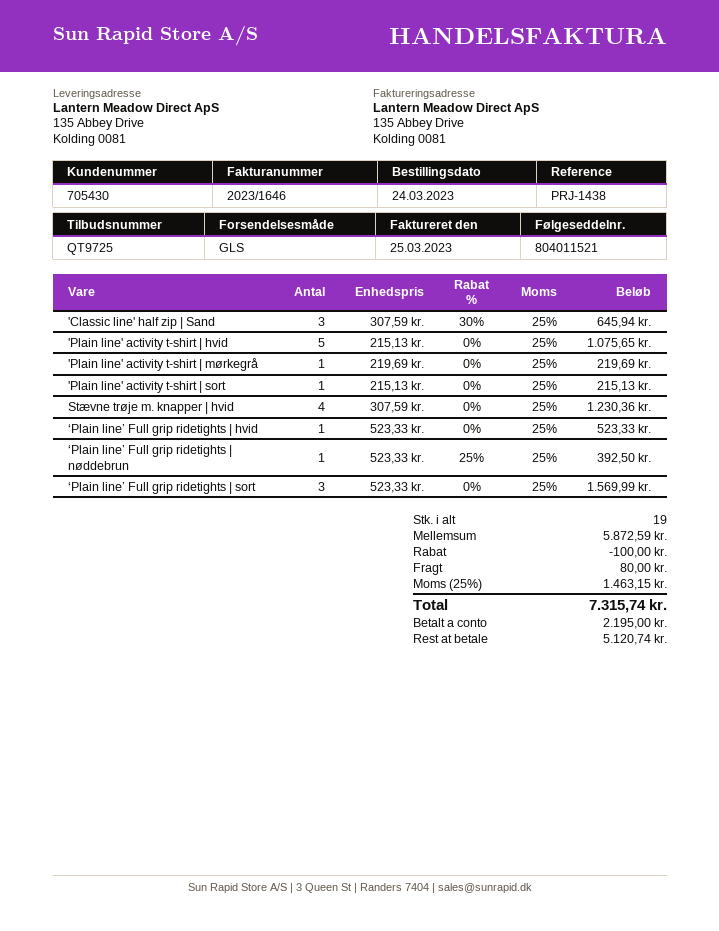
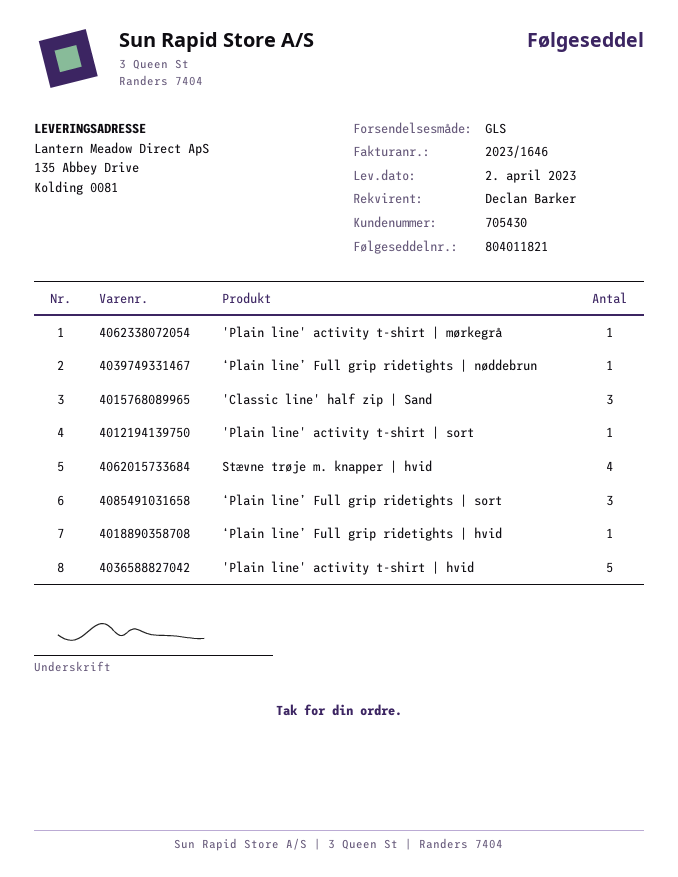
delivery note number: 804011521 -> 804011821

